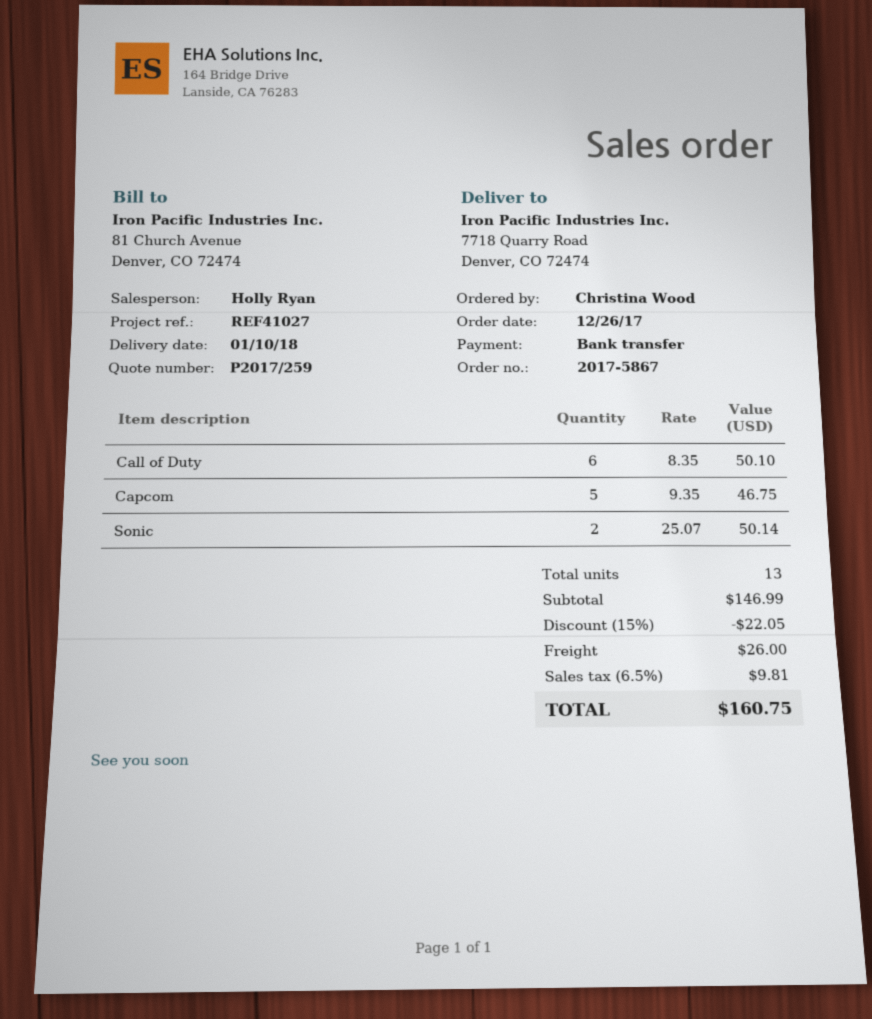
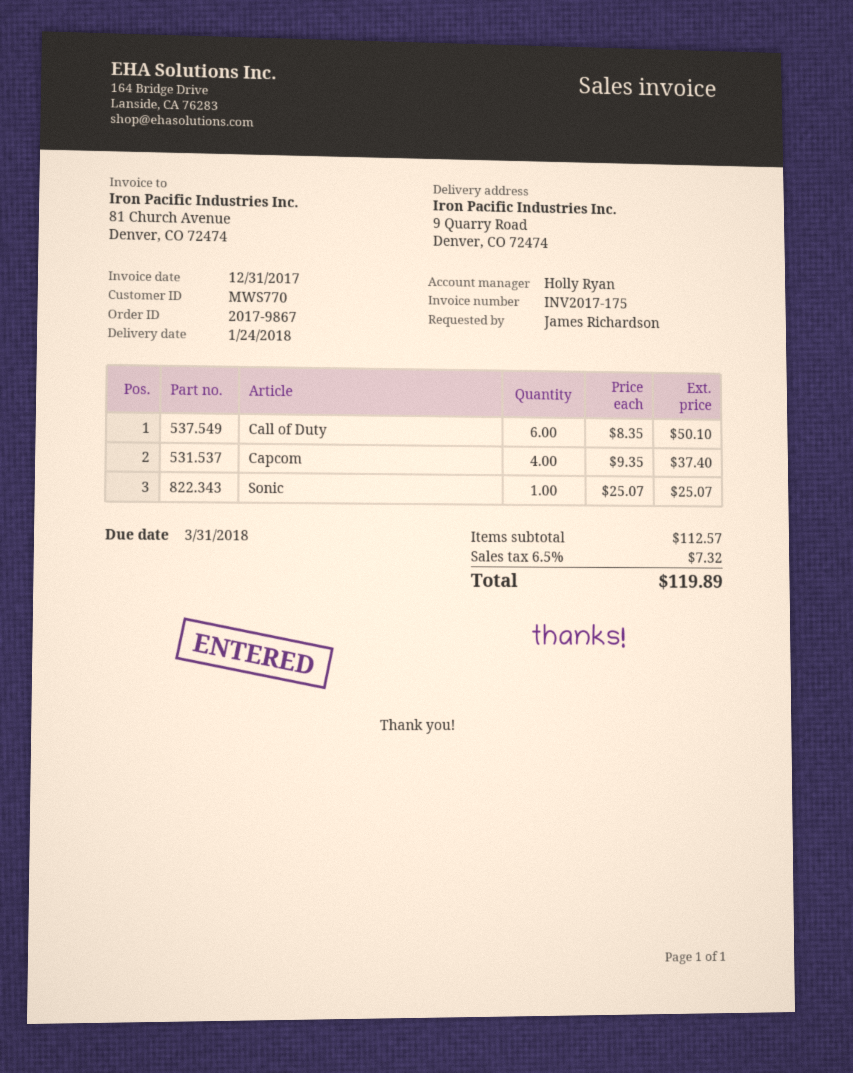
order number: 2017-5867 -> 2017-9867
delivery date: 2018-01-10 -> 2018-01-24
ordered by: Christina Wood -> James Richardson
ship to: 7718 Quarry Road, Denver, CO 72474 -> 9 Quarry Road, Denver, CO 72474
Capcom: 5 x 9.35 = 46.75 -> 4 x 9.35 = 37.40
Sonic: 2 x 25.07 = 50.14 -> 1 x 25.07 = 25.07
subtotal: 146.99 -> 112.57
discount: 15% = 22.05 -> none
shipping: 26.00 -> none
tax: 6.5% = 9.81 -> 6.5% = 7.32
total: 160.75 -> 119.89

